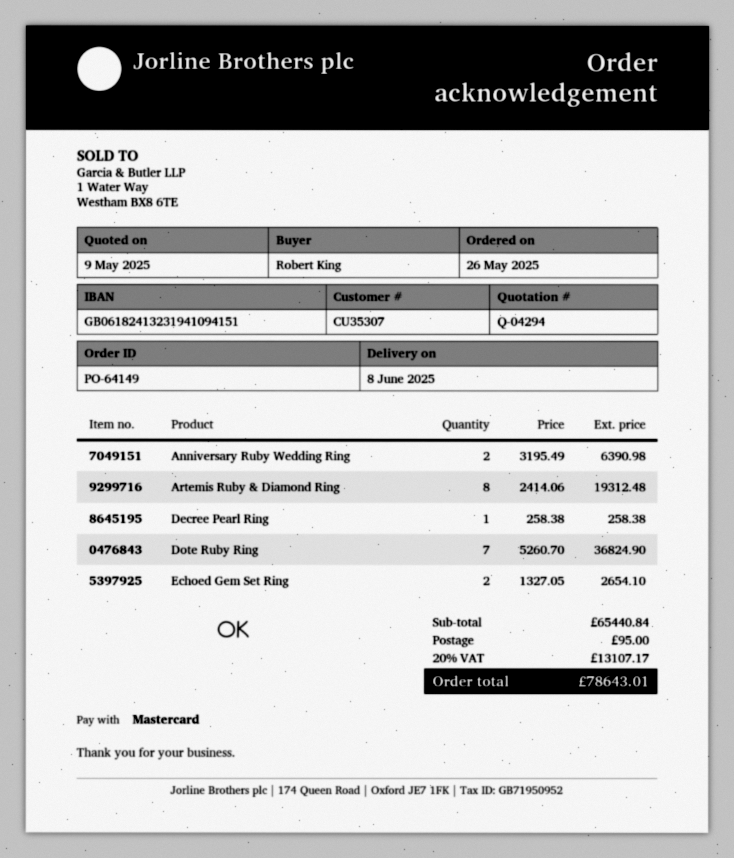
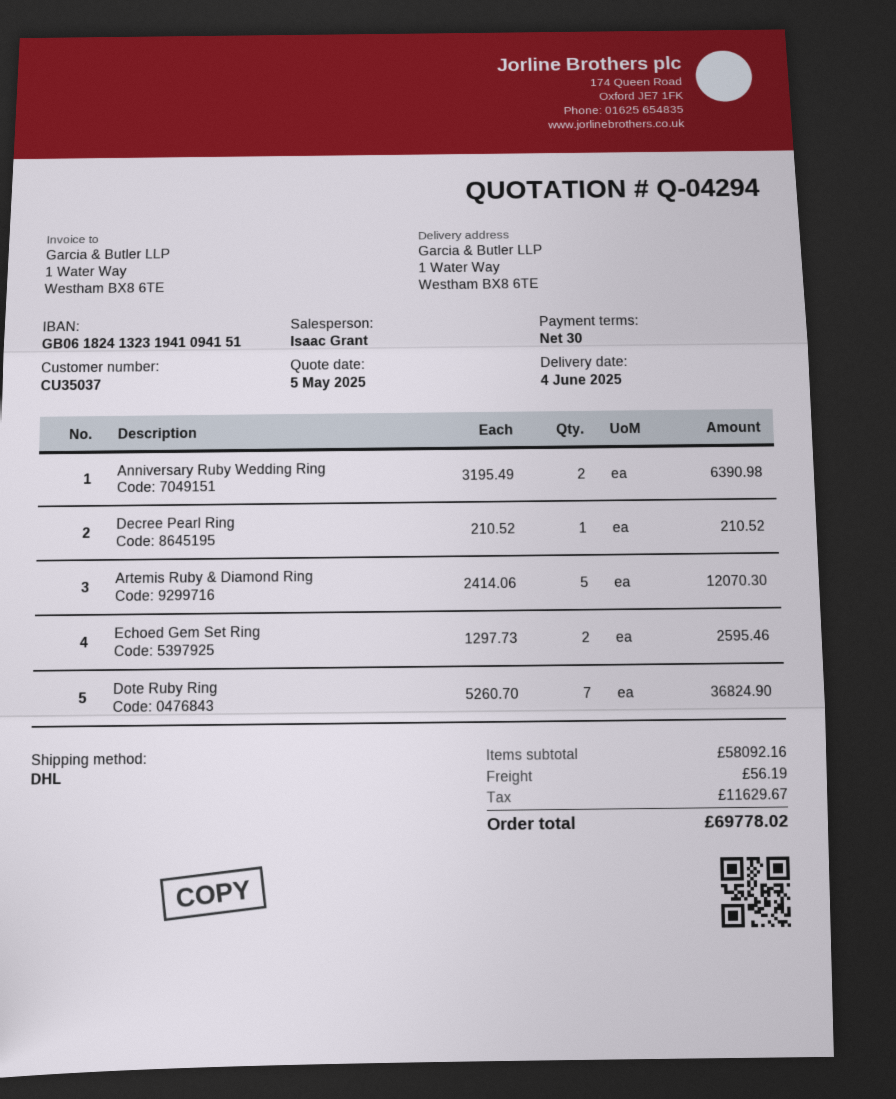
quote date: 2025-05-09 -> 2025-05-05
delivery date: 2025-06-08 -> 2025-06-04
customer number: CU35307 -> CU35037
Artemis Ruby & Diamond Ring: 8 x 2414.06 = 19312.48 -> 5 x 2414.06 = 12070.30
Decree Pearl Ring: 1 x 258.38 = 258.38 -> 1 x 210.52 = 210.52
Echoed Gem Set Ring: 2 x 1327.05 = 2654.10 -> 2 x 1297.73 = 2595.46
subtotal: 65440.84 -> 58092.16
shipping: 95.00 -> 56.19
tax: 13107.17 -> 11629.67
total: 78643.01 -> 69778.02

